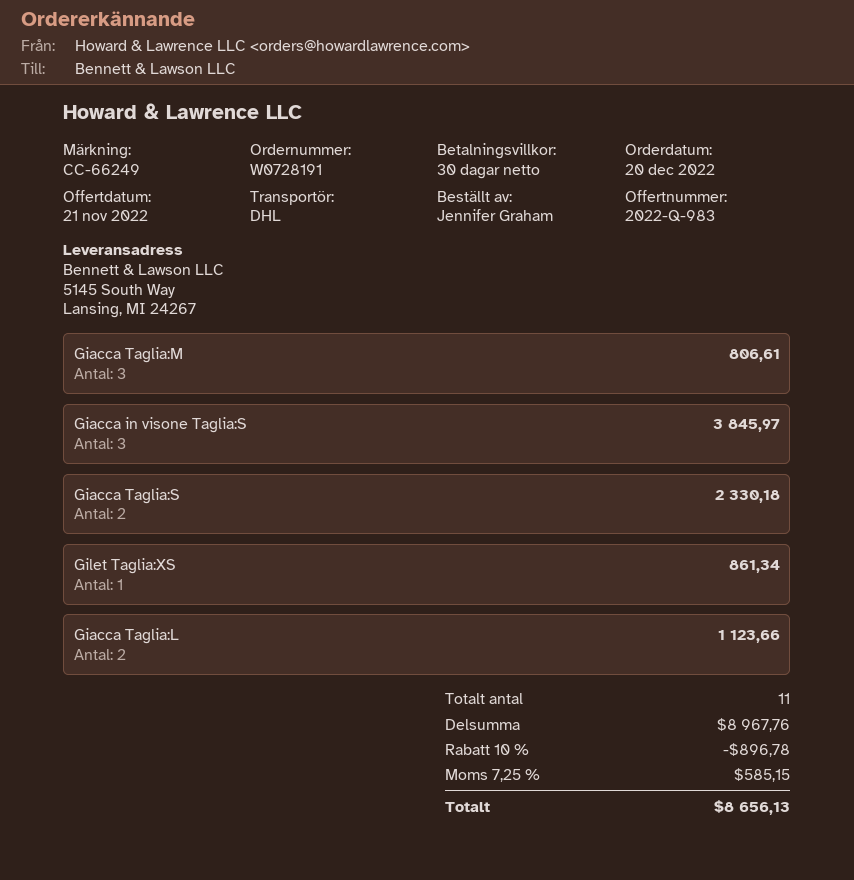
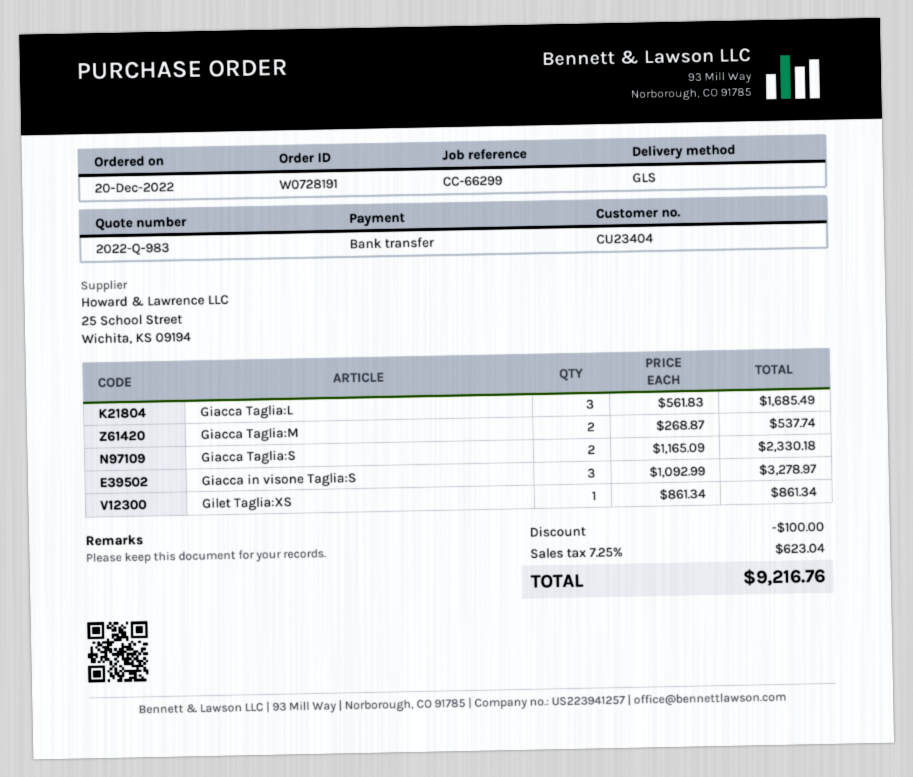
reference: CC-66249 -> CC-66299
shipping method: DHL -> GLS
Giacca Taglia:M: 3 for 806.61 -> 2 for 537.74
Giacca in visone Taglia:S: 3 for 3845.97 -> 3 for 3278.97
Giacca Taglia:L: 2 for 1123.66 -> 3 for 1685.49
discount: 896.78 -> 100.00
tax: 7.25% = 585.15 -> 7.25% = 623.04
total: 8656.13 -> 9216.76

